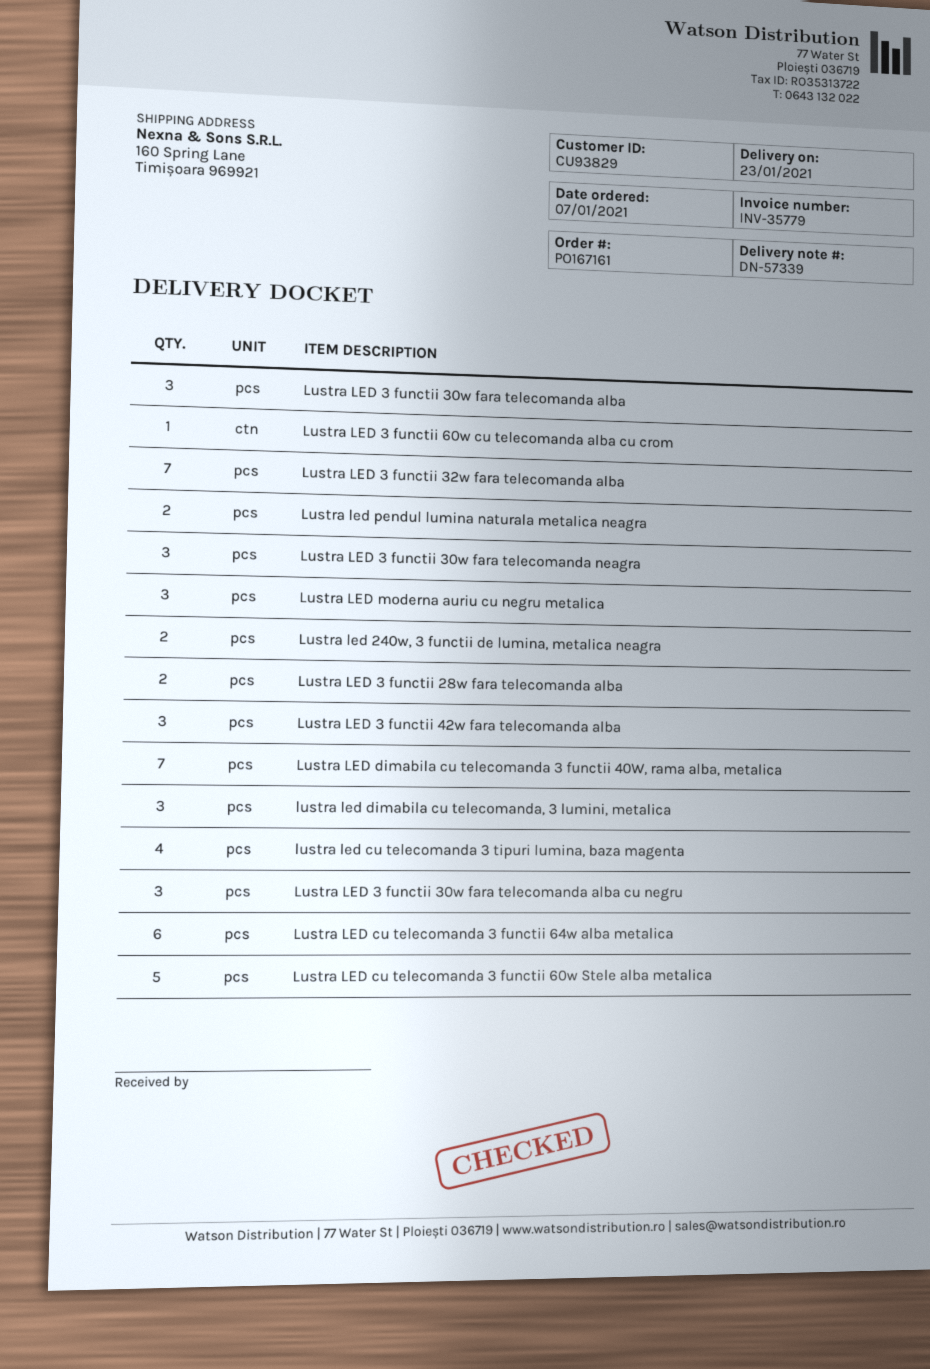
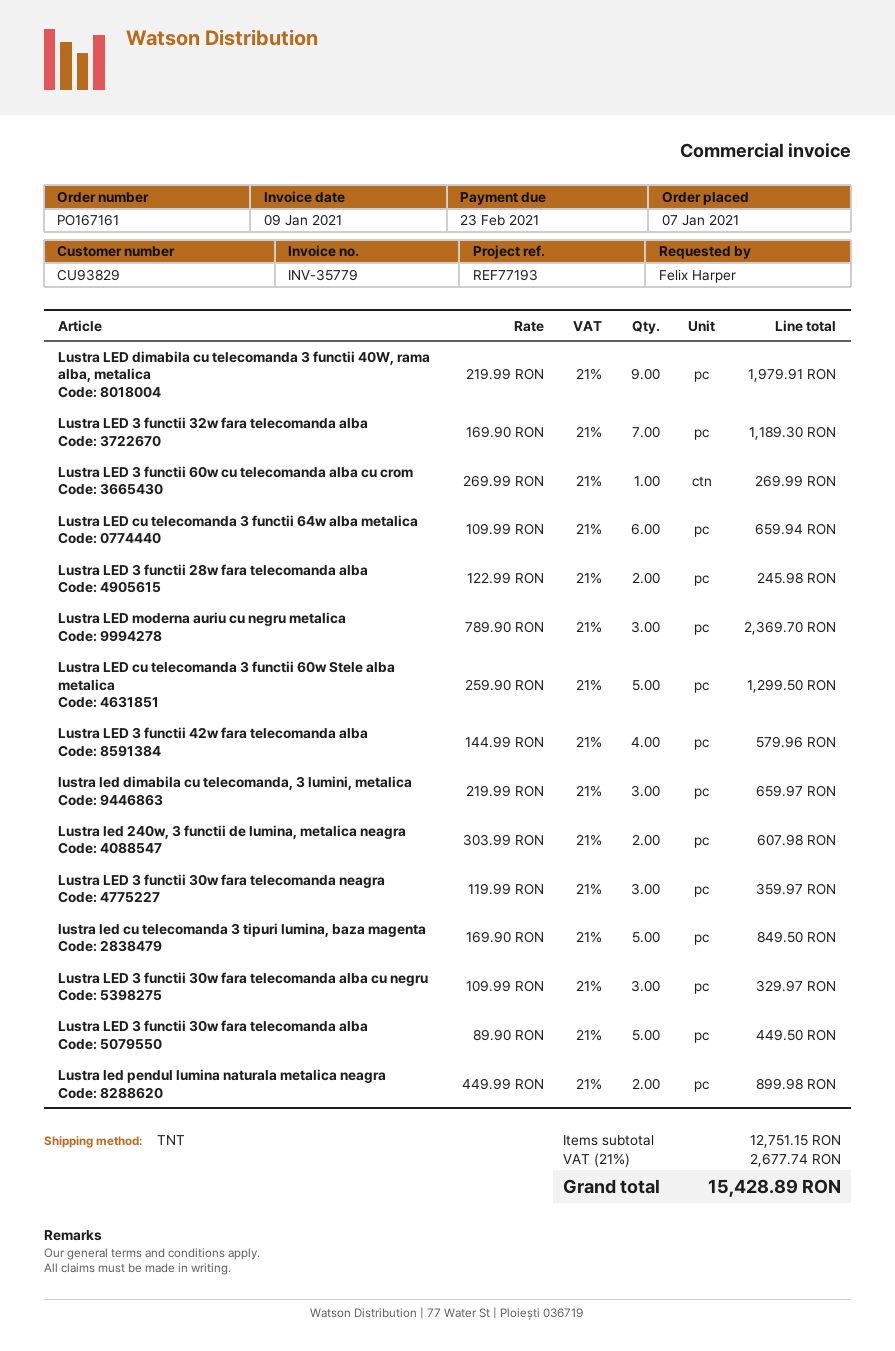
Lustra LED 3 functii 30w fara telecomanda alba: 3 -> 5
Lustra LED 3 functii 42w fara telecomanda alba: 3 -> 4
Lustra LED dimabila cu telecomanda 3 functii 40W, rama alba, metalica: 7 -> 9
lustra led cu telecomanda 3 tipuri lumina, baza magenta: 4 -> 5

